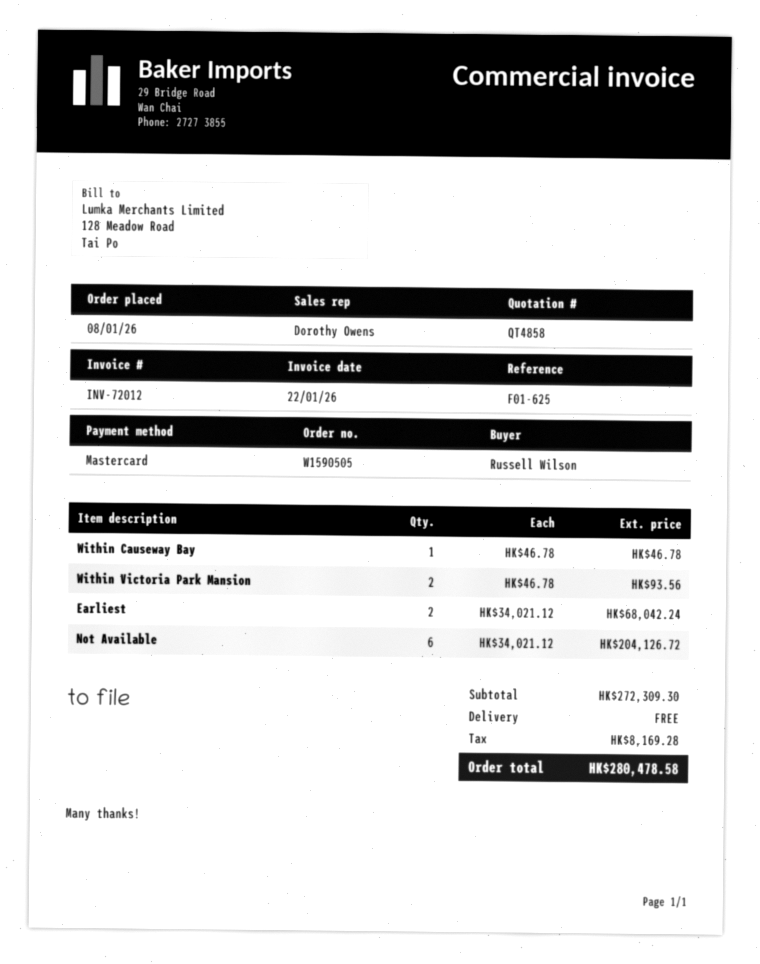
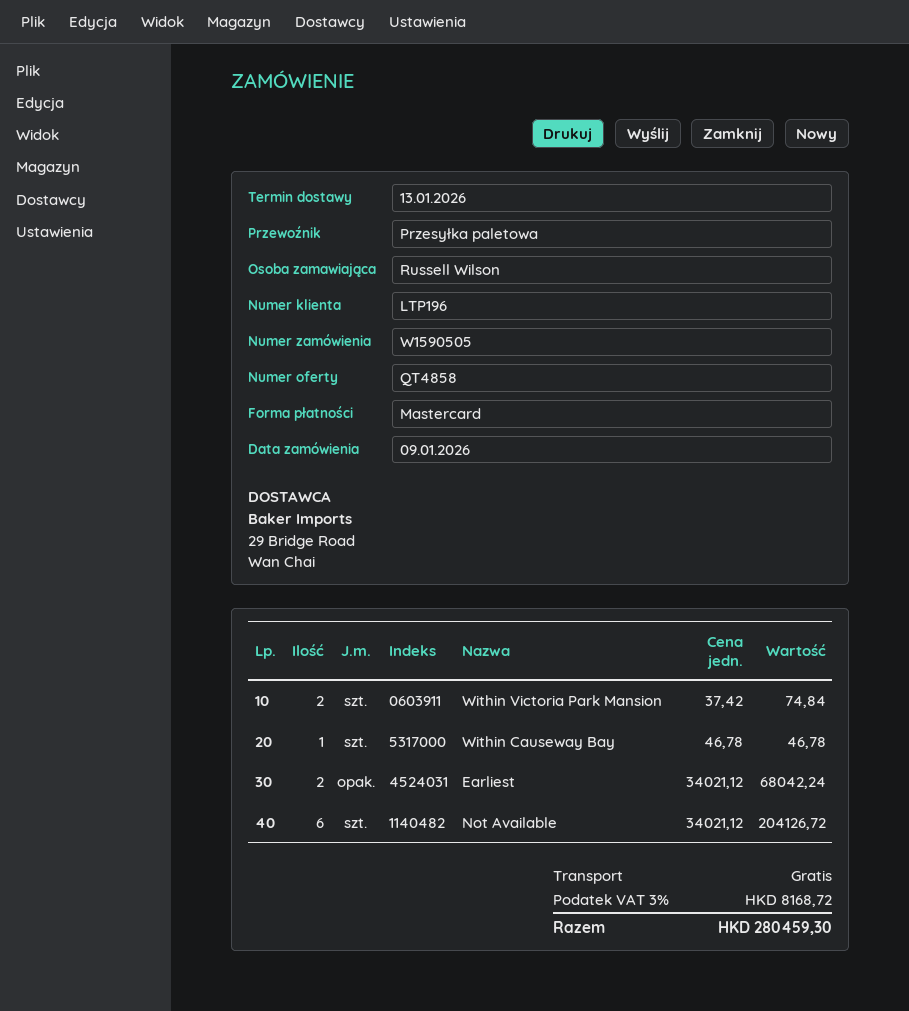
order date: 2026-01-08 -> 2026-01-09
Within Victoria Park Mansion: 2 x 46.78 = 93.56 -> 2 x 37.42 = 74.84
tax: 8169.28 -> 8168.72
total: 280478.58 -> 280459.30

